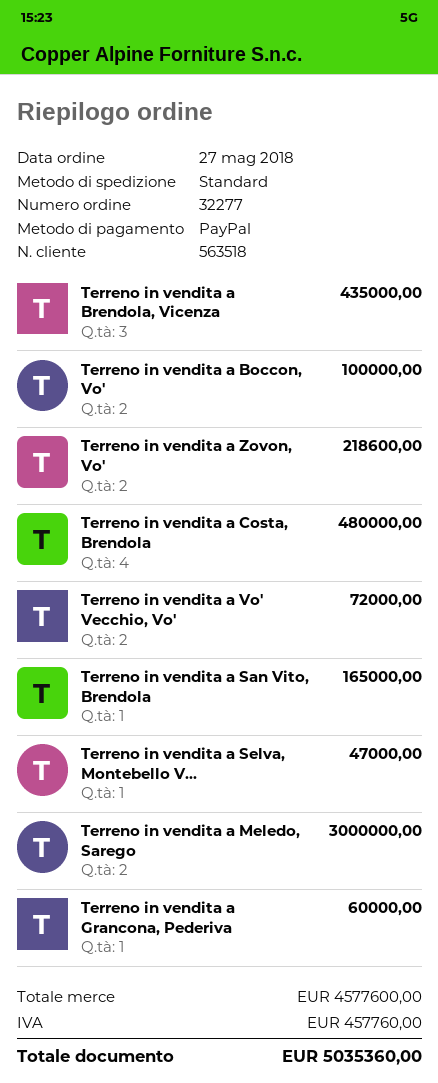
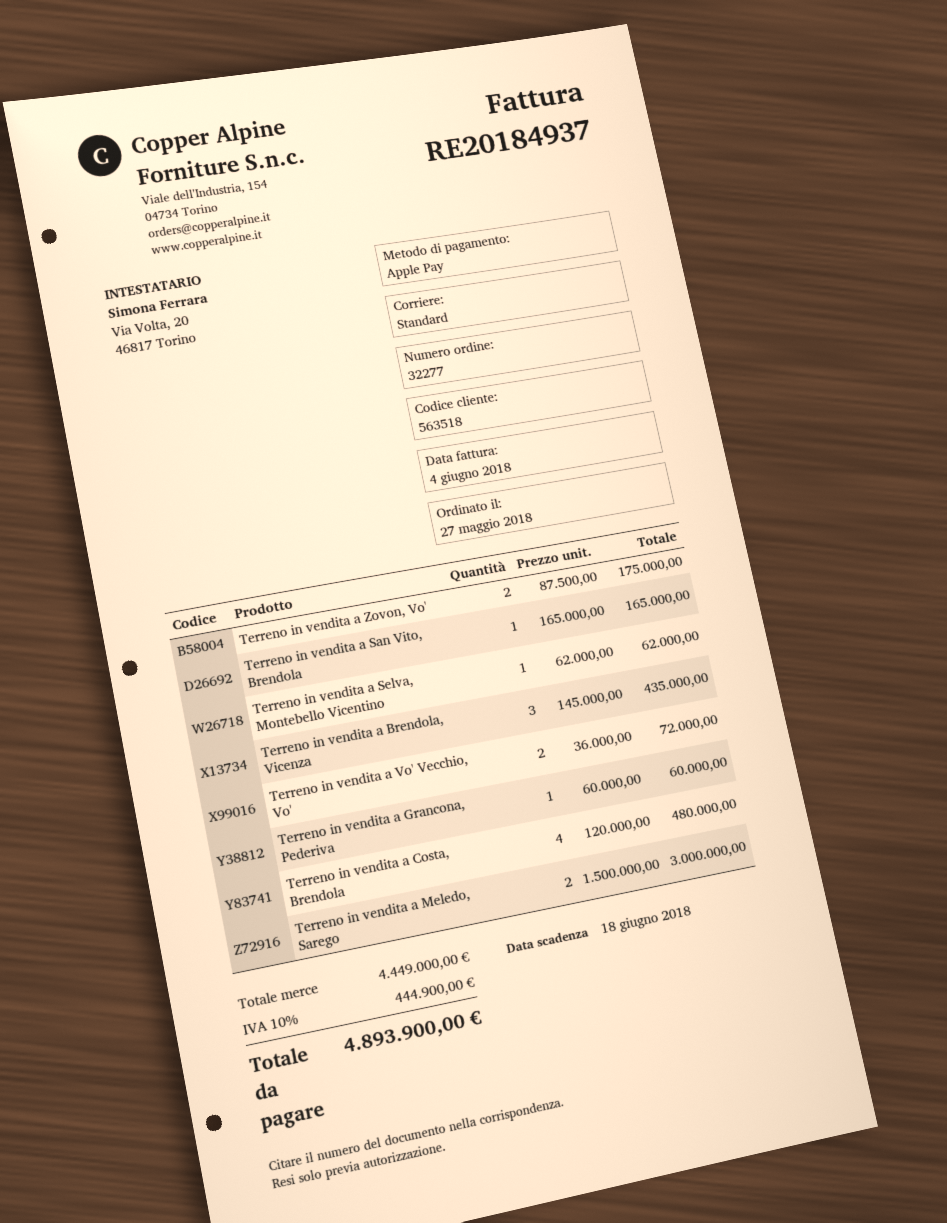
payment method: PayPal -> Apple Pay
Terreno in vendita a Boccon, Vo': 2 for 100000.00 -> none
Terreno in vendita a Zovon, Vo': 2 for 218600.00 -> 2 for 175000.00
Terreno in vendita a Selva, Montebello V...: 1 for 47000.00 -> 1 for 62000.00
subtotal: 4577600.00 -> 4449000.00
tax: 457760.00 -> 444900.00
total: 5035360.00 -> 4893900.00

